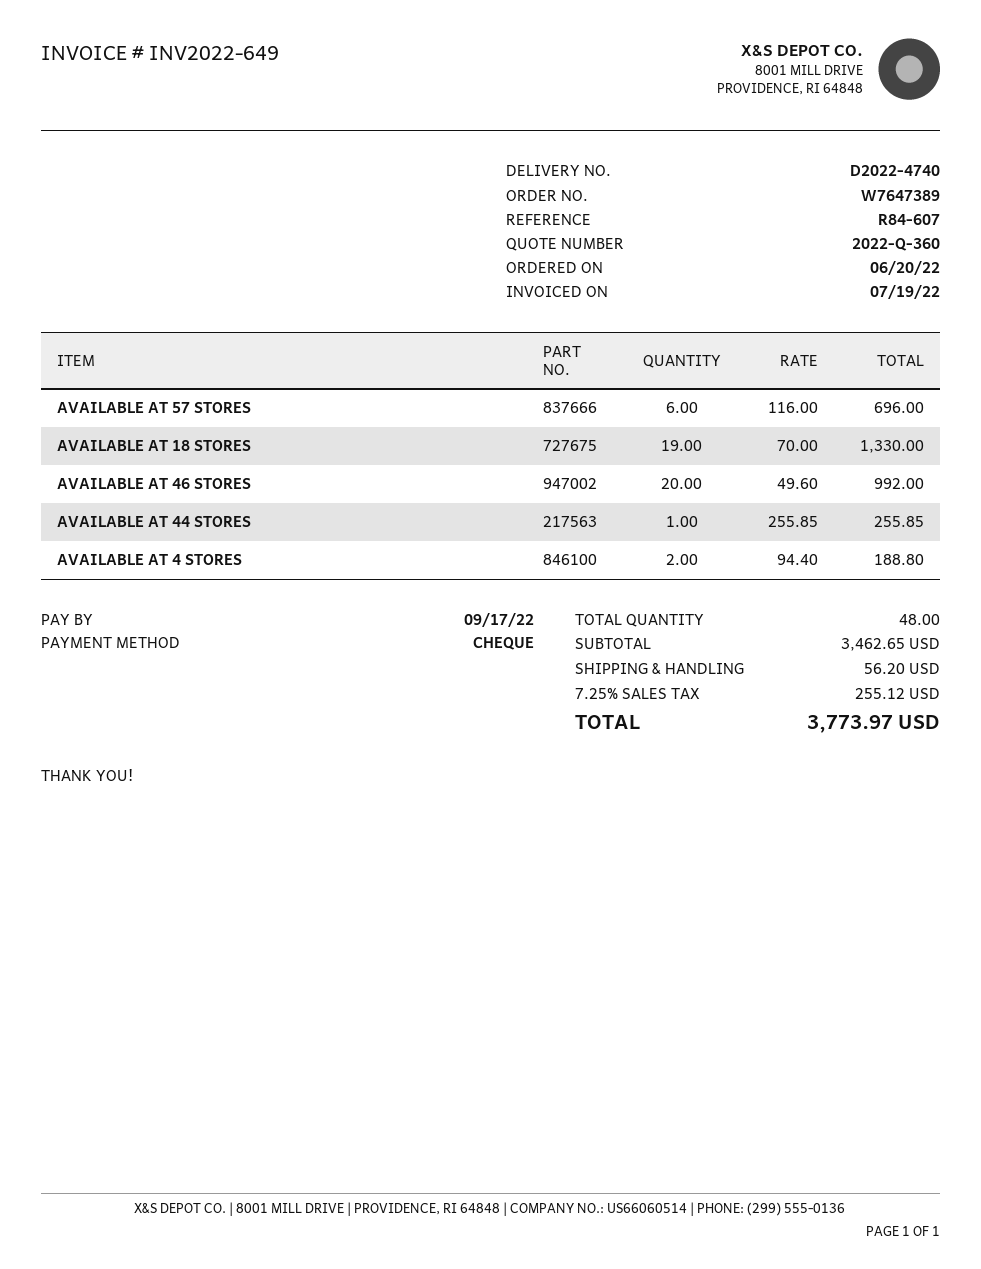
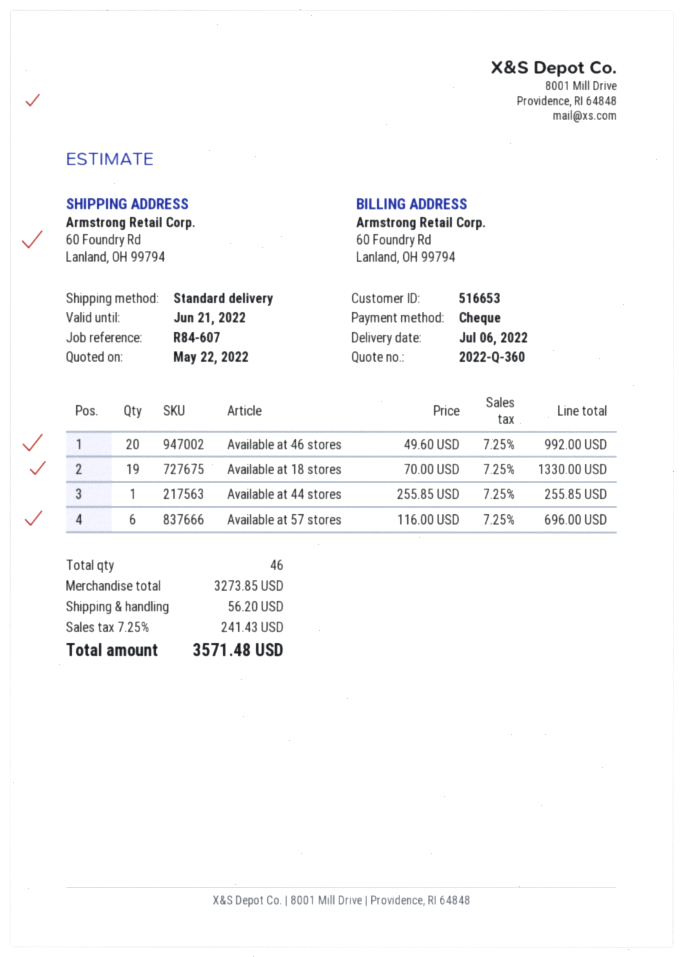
AVAILABLE AT 4 STORES: 2 x 94.40 = 188.80 -> none
total quantity: 48 -> 46
subtotal: 3462.65 -> 3273.85
tax: 7.25% = 255.12 -> 7.25% = 241.43
total: 3773.97 -> 3571.48

